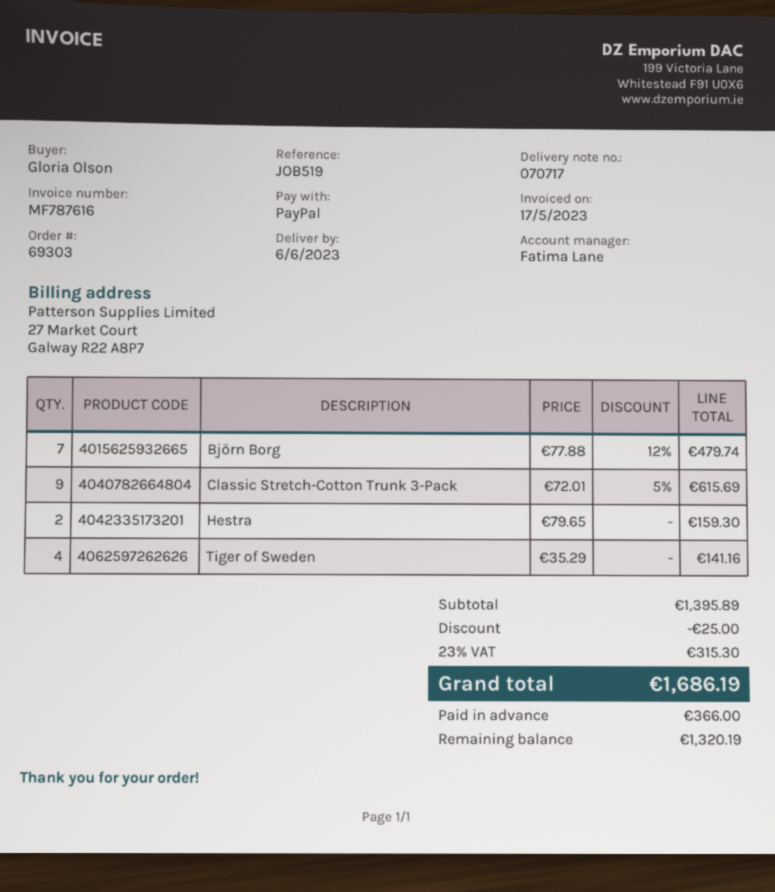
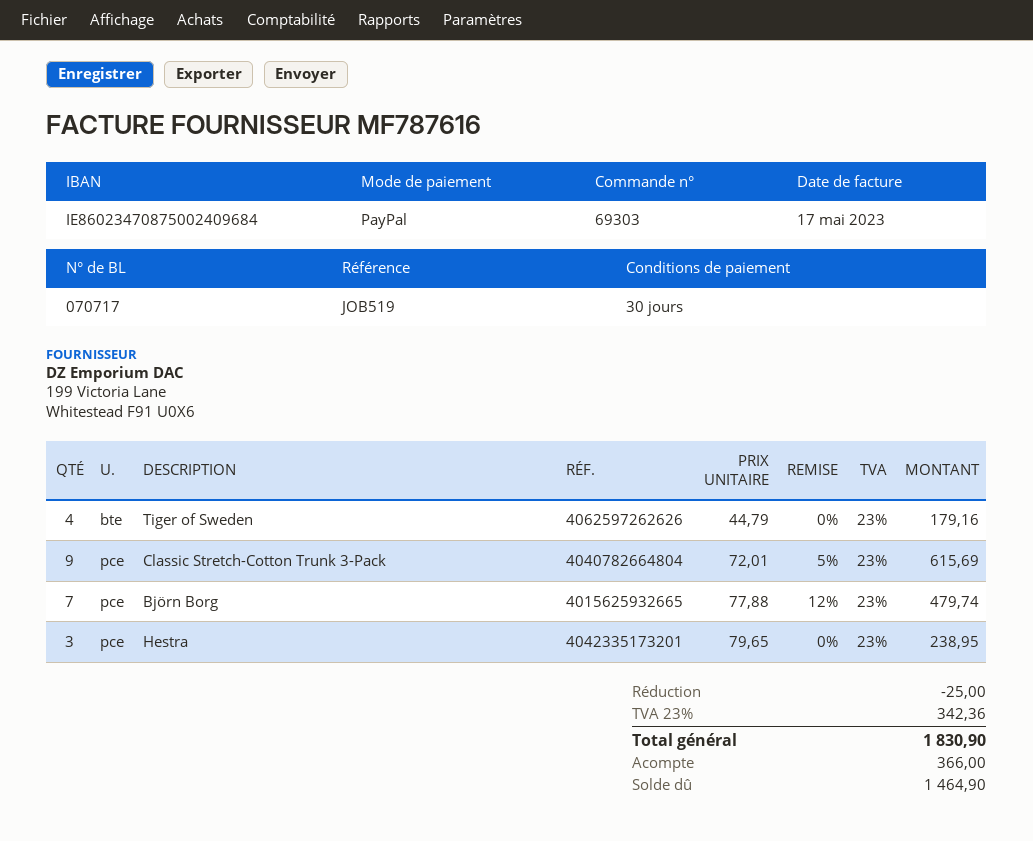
Hestra: 2 x 79.65 = 159.30 -> 3 x 79.65 = 238.95
Tiger of Sweden: 4 x 35.29 = 141.16 -> 4 x 44.79 = 179.16
tax: 23% = 315.30 -> 23% = 342.36
total: 1686.19 -> 1830.90
balance: 1320.19 -> 1464.90

